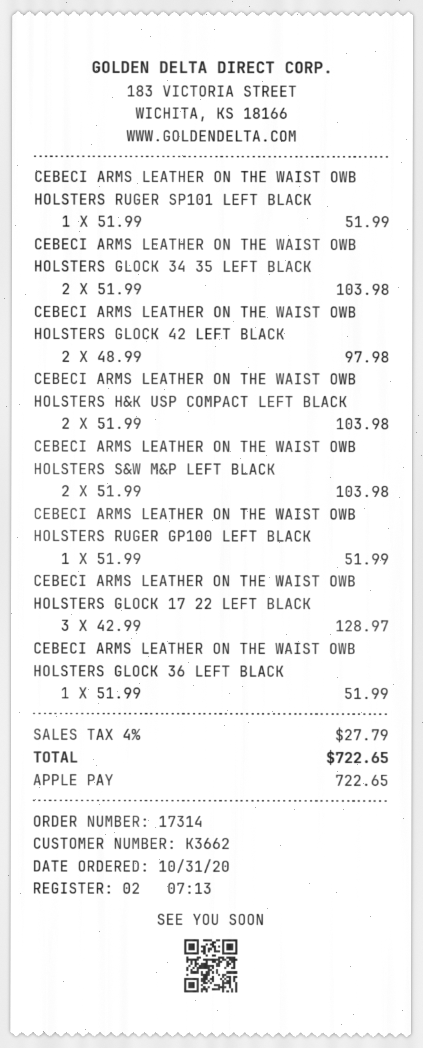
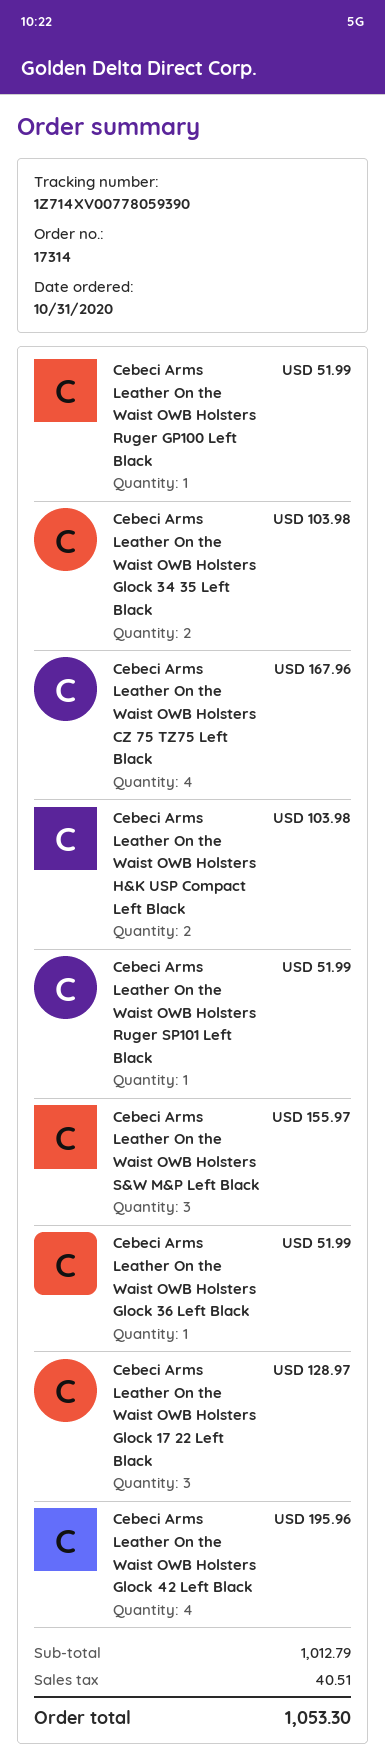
CEBECI ARMS LEATHER ON THE WAIST OWB HOLSTERS GLOCK 42 LEFT BLACK: 2 for 97.98 -> 4 for 195.96
CEBECI ARMS LEATHER ON THE WAIST OWB HOLSTERS S&W M&P LEFT BLACK: 2 for 103.98 -> 3 for 155.97
Cebeci Arms Leather On the Waist OWB Holsters CZ 75 TZ75 Left Black: none -> 4 for 167.96
tax: 27.79 -> 40.51
total: 722.65 -> 1053.30

